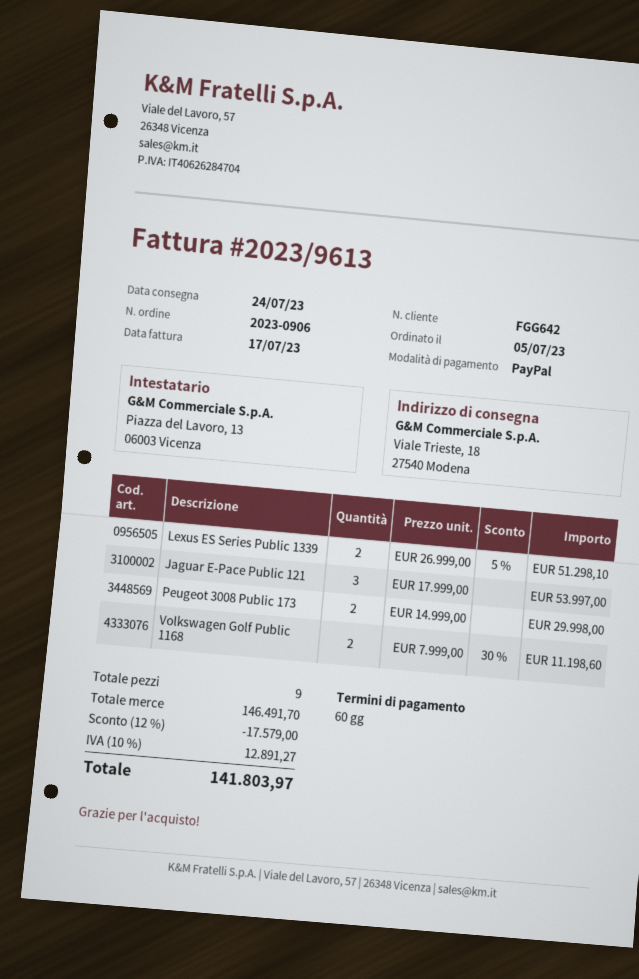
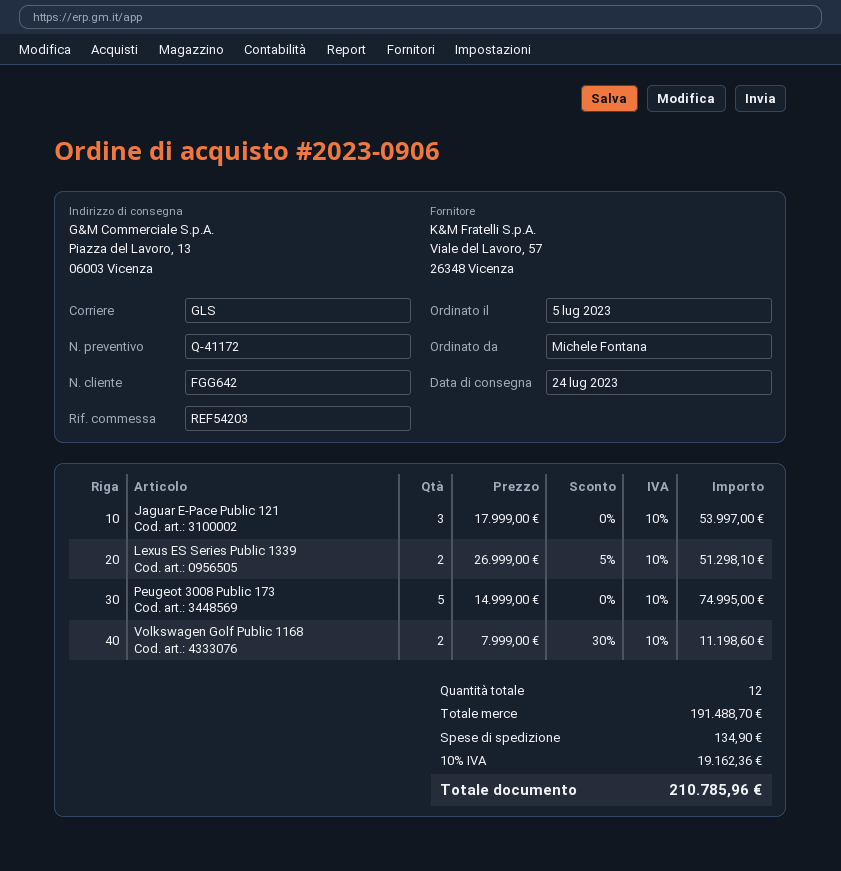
ship to: Viale Trieste, 18, 27540 Modena -> Piazza del Lavoro, 13, 06003 Vicenza
Peugeot 3008 Public 173: 2 x 14999.00 = 29998.00 -> 5 x 14999.00 = 74995.00
total quantity: 9 -> 12
subtotal: 146491.70 -> 191488.70
discount: 12% = 17579.00 -> none
shipping: none -> 134.90
tax: 10% = 12891.27 -> 10% = 19162.36
total: 141803.97 -> 210785.96

